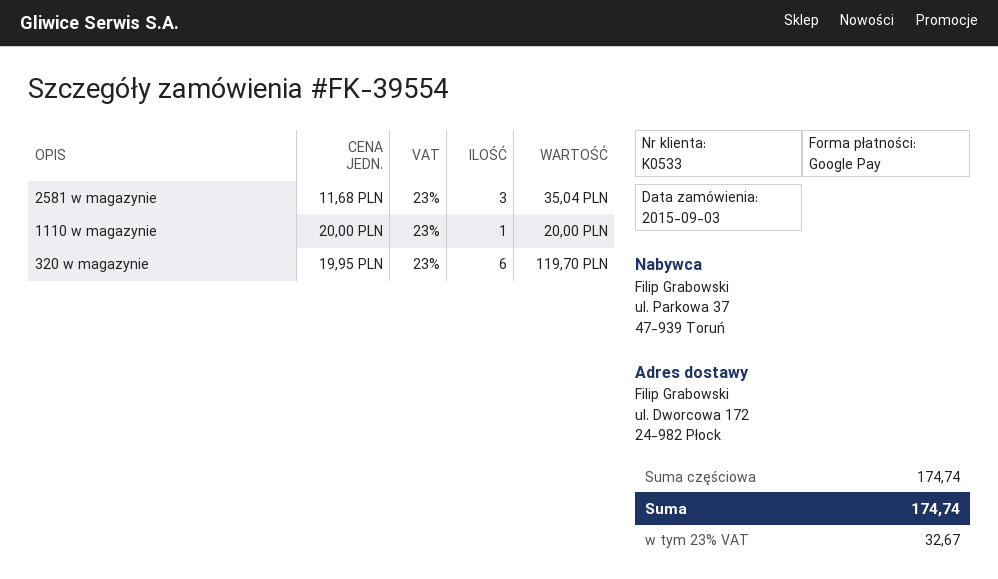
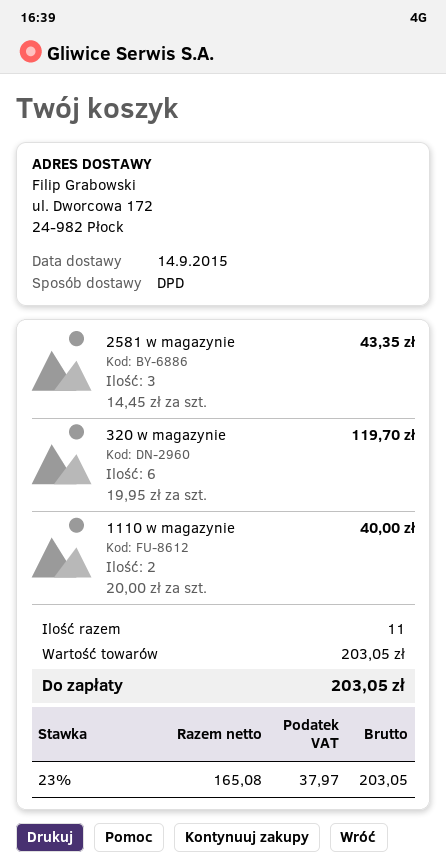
2581 w magazynie: 3 x 11.68 = 35.04 -> 3 x 14.45 = 43.35
1110 w magazynie: 1 x 20.00 = 20.00 -> 2 x 20.00 = 40.00
subtotal: 174.74 -> 203.05
tax: 23% = 32.67 -> 23% = 37.97
total: 174.74 -> 203.05

